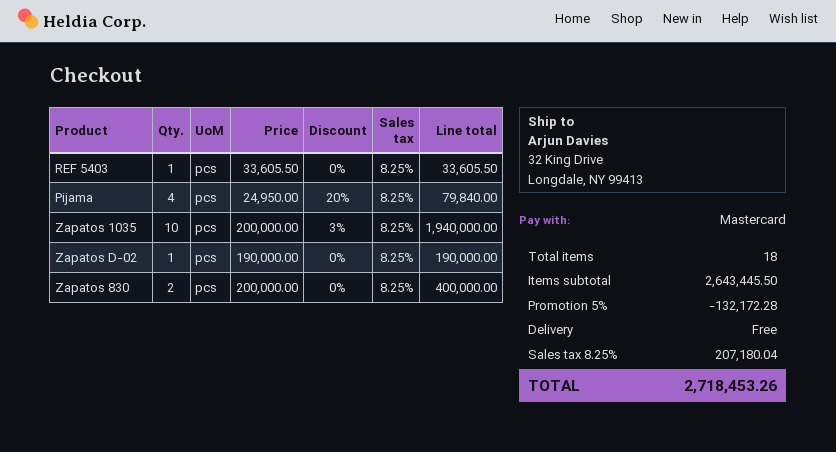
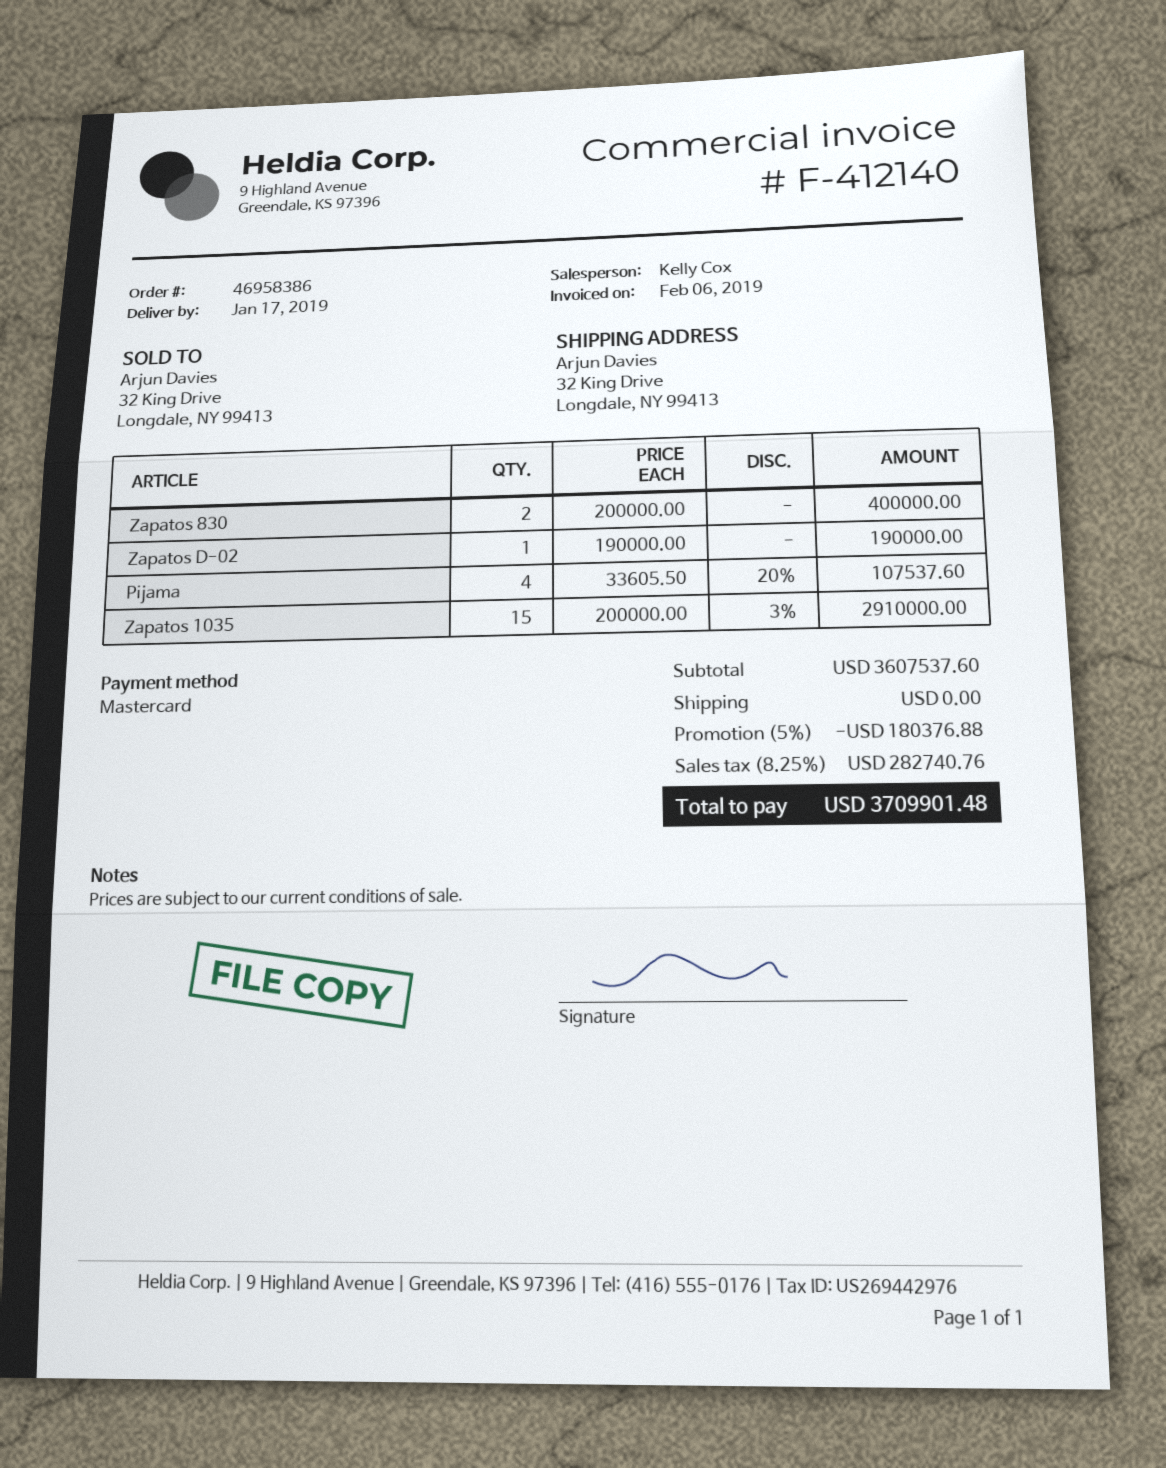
REF 5403: 1 x 33605.50 = 33605.50 -> none
Pijama: 4 x 24950.00 - 20% = 79840.00 -> 4 x 33605.50 - 20% = 107537.60
Zapatos 1035: 10 x 200000.00 - 3% = 1940000.00 -> 15 x 200000.00 - 3% = 2910000.00
subtotal: 2643445.50 -> 3607537.60
discount: 5% = 132172.28 -> 5% = 180376.88
tax: 8.25% = 207180.04 -> 8.25% = 282740.76
total: 2718453.26 -> 3709901.48

